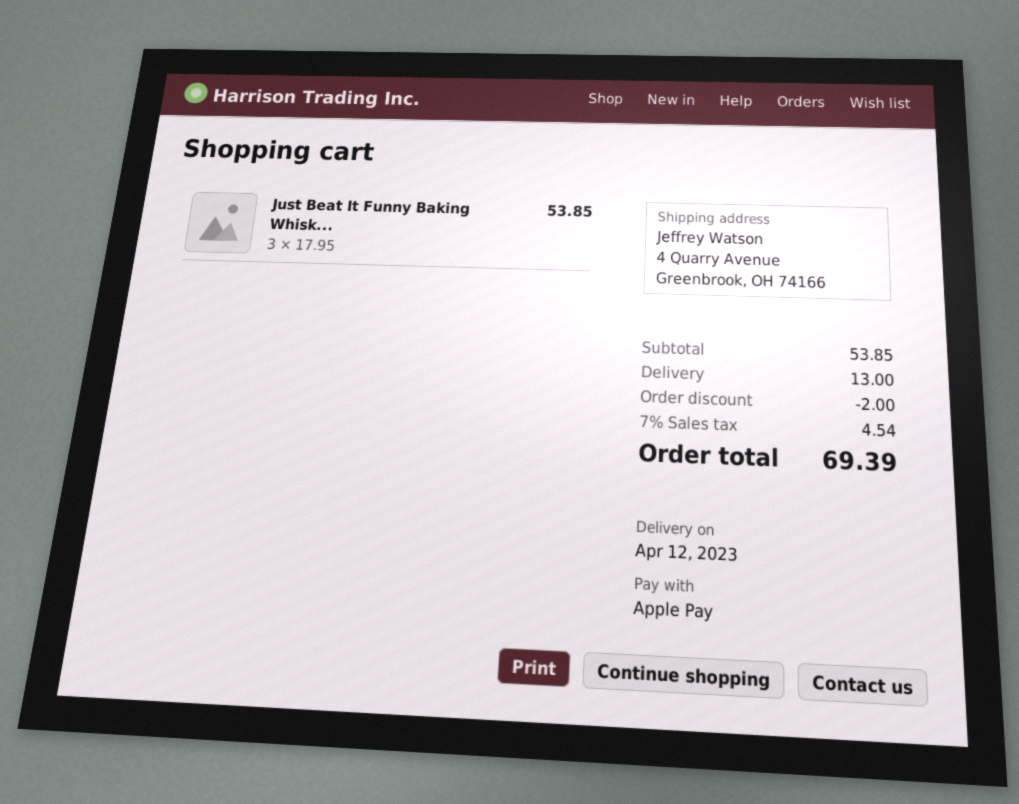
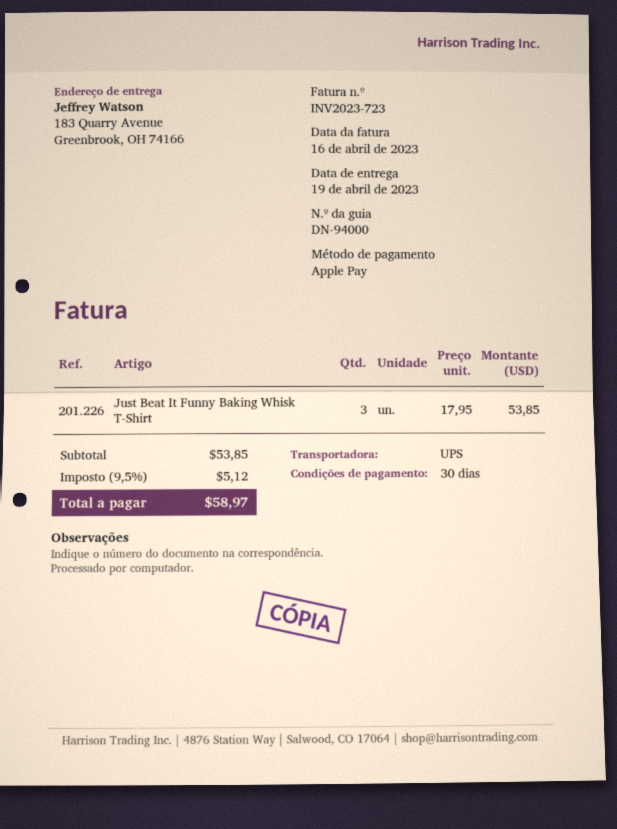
delivery date: 2023-04-12 -> 2023-04-19
ship to: 4 Quarry Avenue, Greenbrook, OH 74166 -> 183 Quarry Avenue, Greenbrook, OH 74166
discount: 2.00 -> none
shipping: 13.00 -> none
tax: 7% = 4.54 -> 9.5% = 5.12
total: 69.39 -> 58.97

